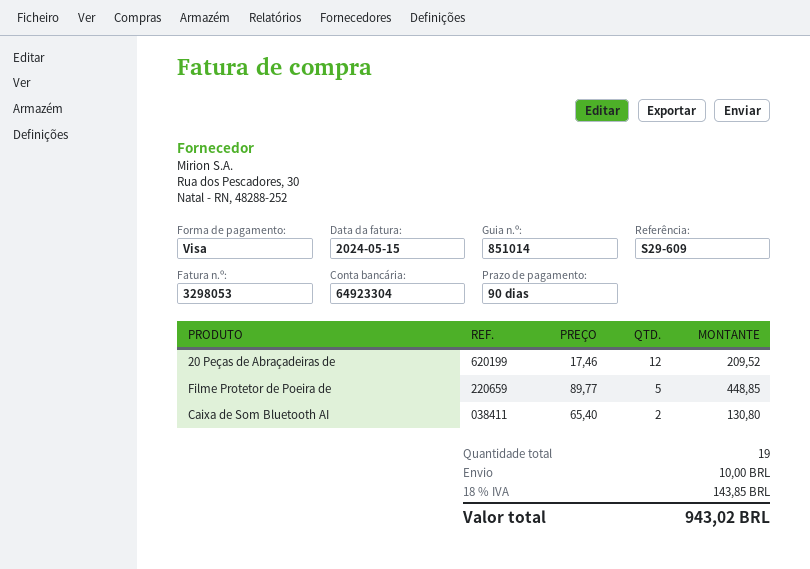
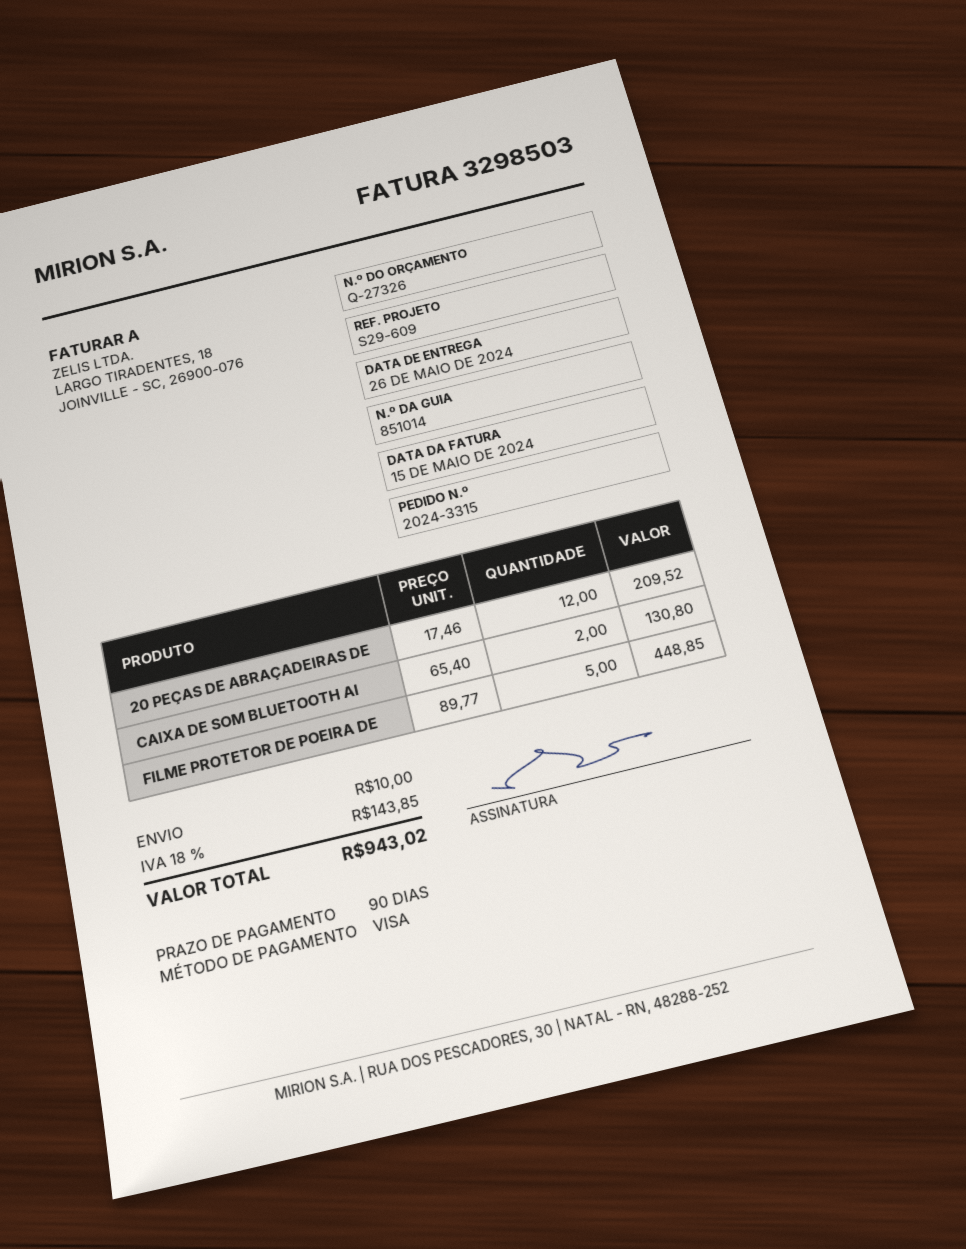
invoice number: 3298053 -> 3298503

